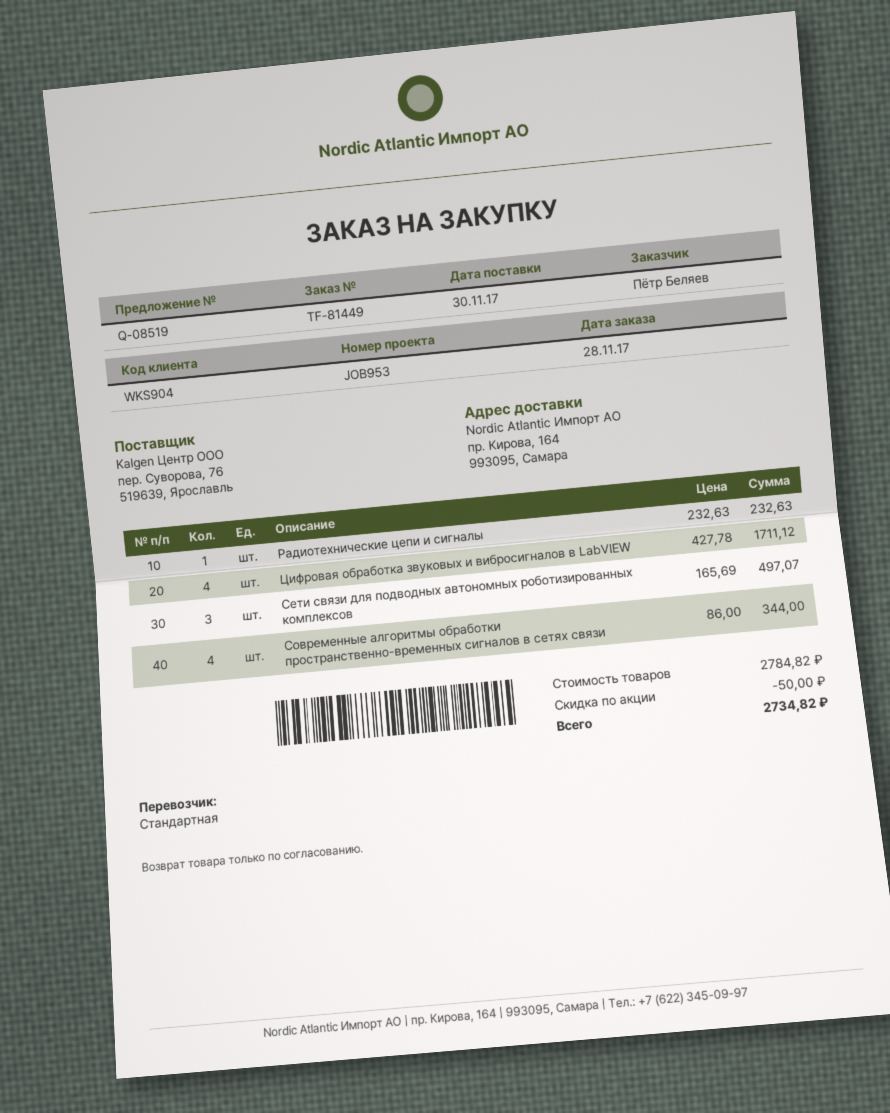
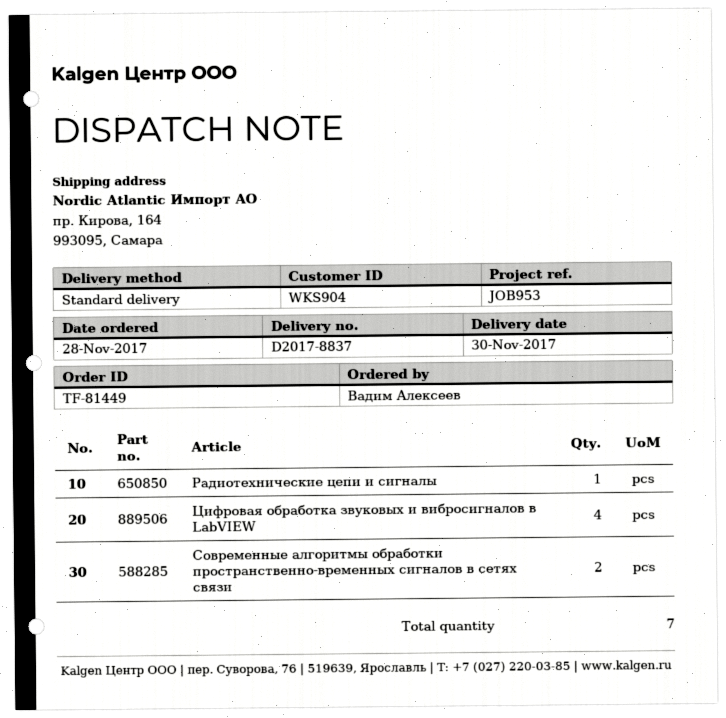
ordered by: Пётр Беляев -> Вадим Алексеев
Сети связи для подводных автономных роботизированных комплексов: 3 -> none
Современные алгоритмы обработки пространственно-временных сигналов в сетях связи: 4 -> 2

